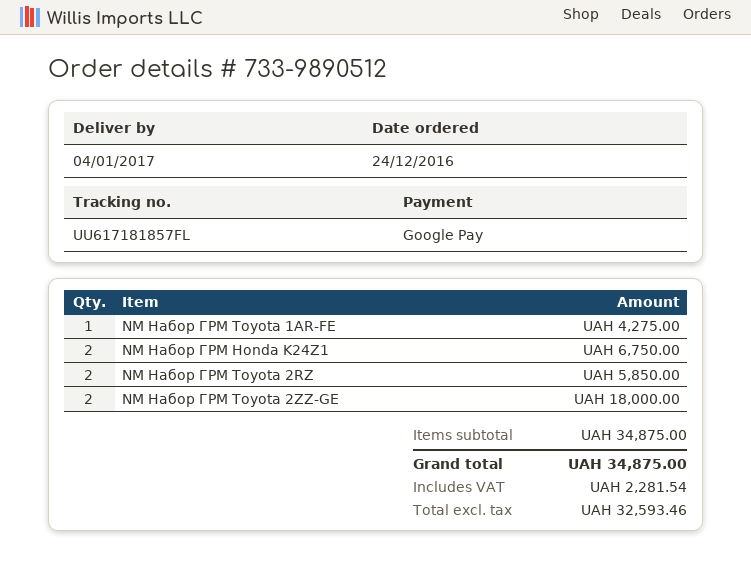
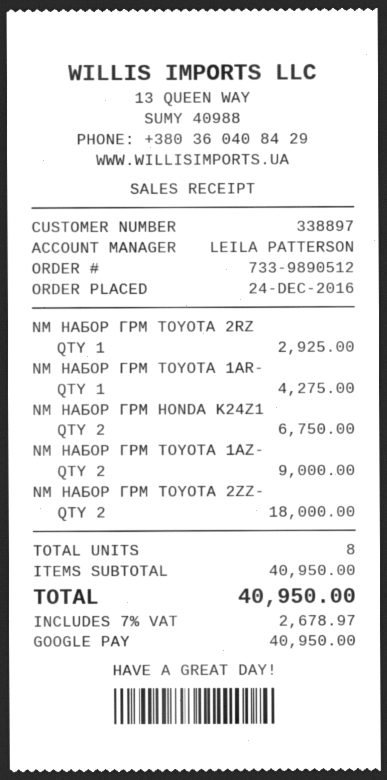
NM Набор ГРМ Toyota 2RZ: 2 for 5850.00 -> 1 for 2925.00
NM НАБОР ГРМ TOYOTA 1AZ-: none -> 2 for 9000.00
subtotal: 34875.00 -> 40950.00
tax: 2281.54 -> 2678.97
total: 34875.00 -> 40950.00

